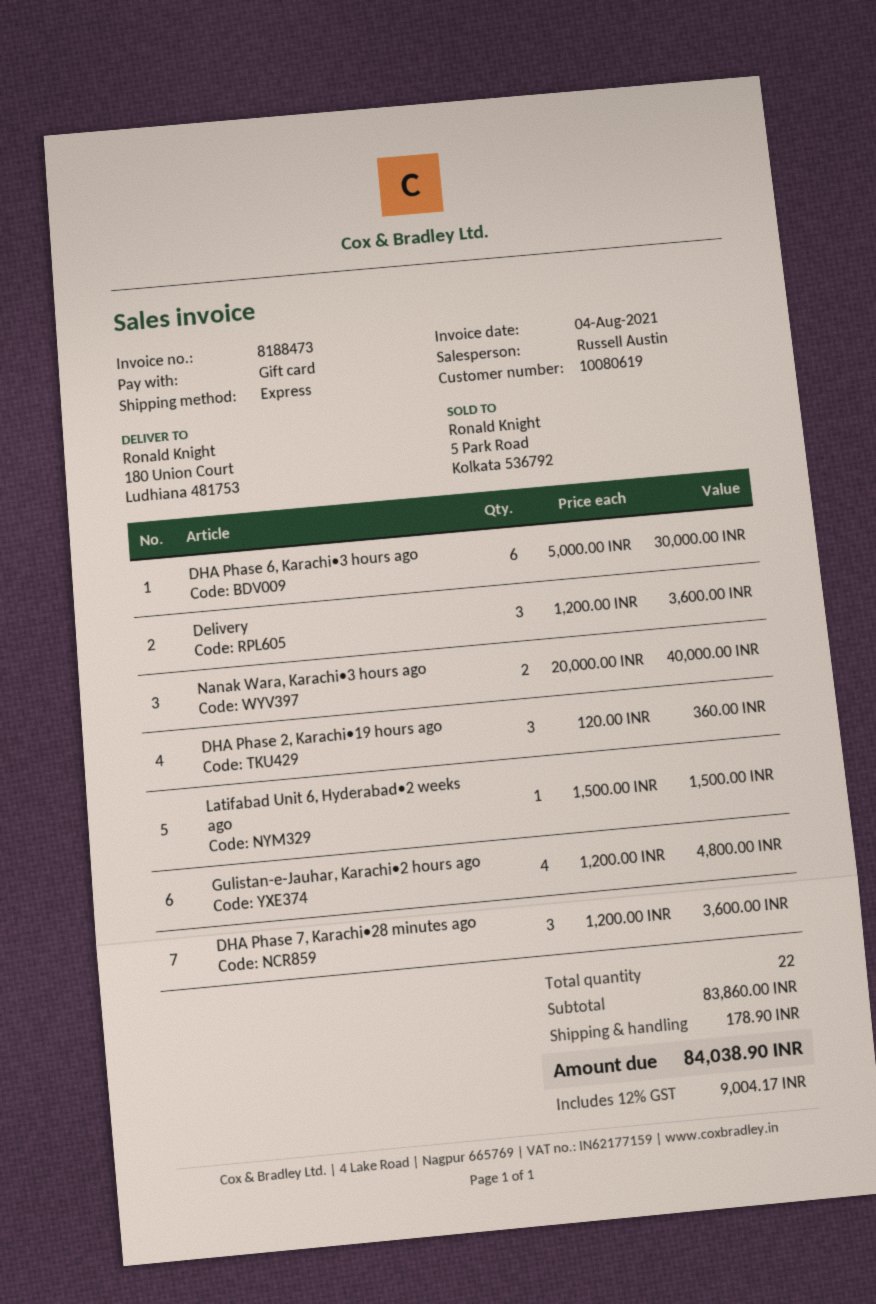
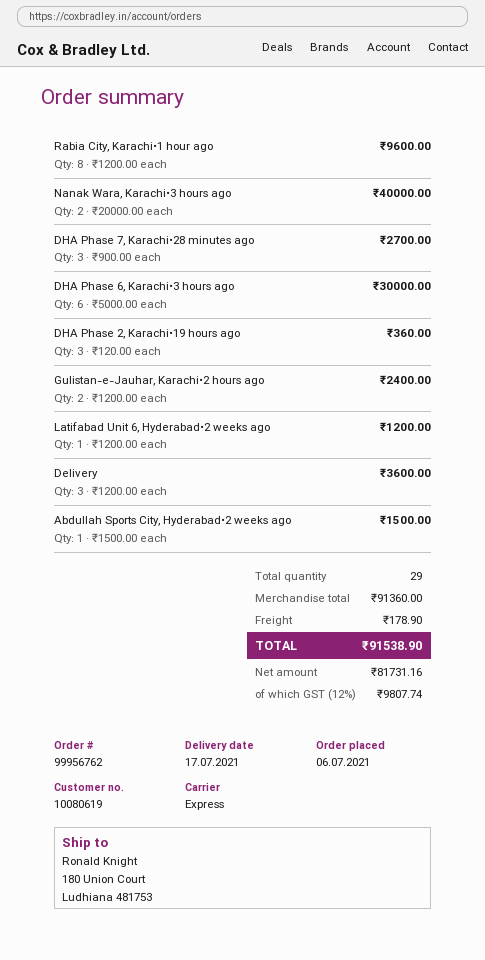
Latifabad Unit 6, Hyderabad•2 weeks ago: 1 x 1500.00 = 1500.00 -> 1 x 1200.00 = 1200.00
Gulistan-e-Jauhar, Karachi•2 hours ago: 4 x 1200.00 = 4800.00 -> 2 x 1200.00 = 2400.00
DHA Phase 7, Karachi•28 minutes ago: 3 x 1200.00 = 3600.00 -> 3 x 900.00 = 2700.00
Rabia City, Karachi•1 hour ago: none -> 8 x 1200.00 = 9600.00
Abdullah Sports City, Hyderabad•2 weeks ago: none -> 1 x 1500.00 = 1500.00
total quantity: 22 -> 29
subtotal: 83860.00 -> 91360.00
tax: 12% = 9004.17 -> 12% = 9807.74
total: 84038.90 -> 91538.90

